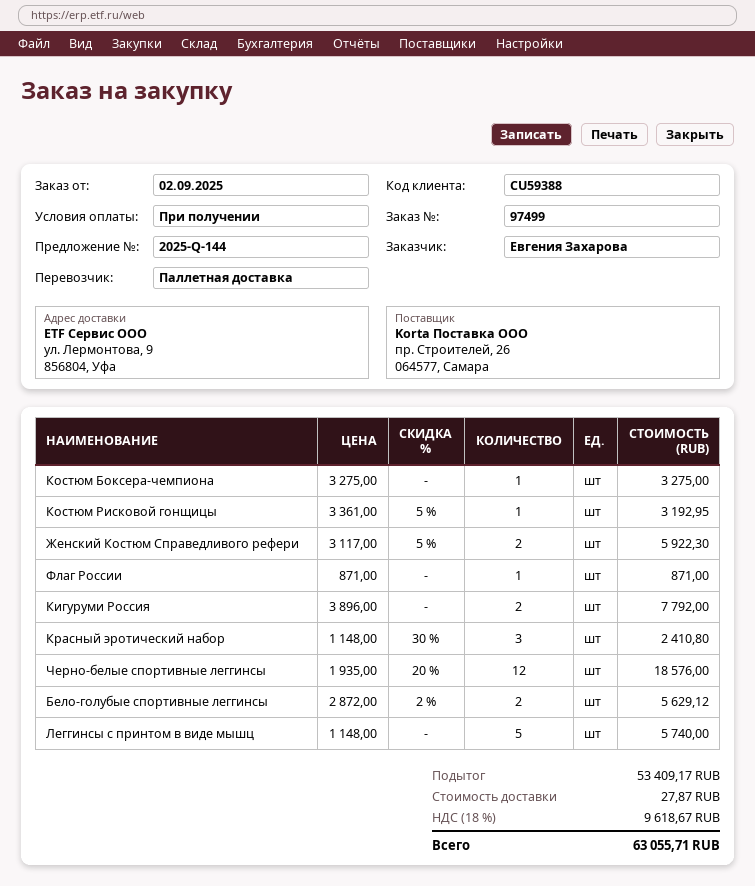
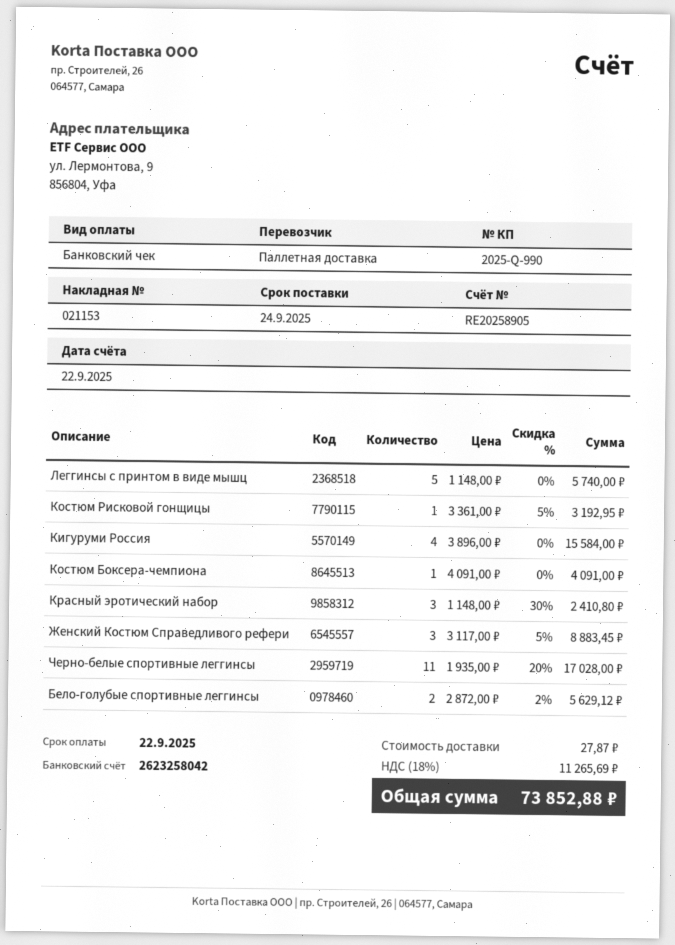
quote number: 2025-Q-144 -> 2025-Q-990
Костюм Боксера-чемпиона: 1 x 3275.00 = 3275.00 -> 1 x 4091.00 = 4091.00
Женский Костюм Справедливого рефери: 2 x 3117.00 - 5% = 5922.30 -> 3 x 3117.00 - 5% = 8883.45
Флаг России: 1 x 871.00 = 871.00 -> none
Кигуруми Россия: 2 x 3896.00 = 7792.00 -> 4 x 3896.00 = 15584.00
Черно-белые спортивные леггинсы: 12 x 1935.00 - 20% = 18576.00 -> 11 x 1935.00 - 20% = 17028.00
tax: 18% = 9618.67 -> 18% = 11265.69
total: 63055.71 -> 73852.88

